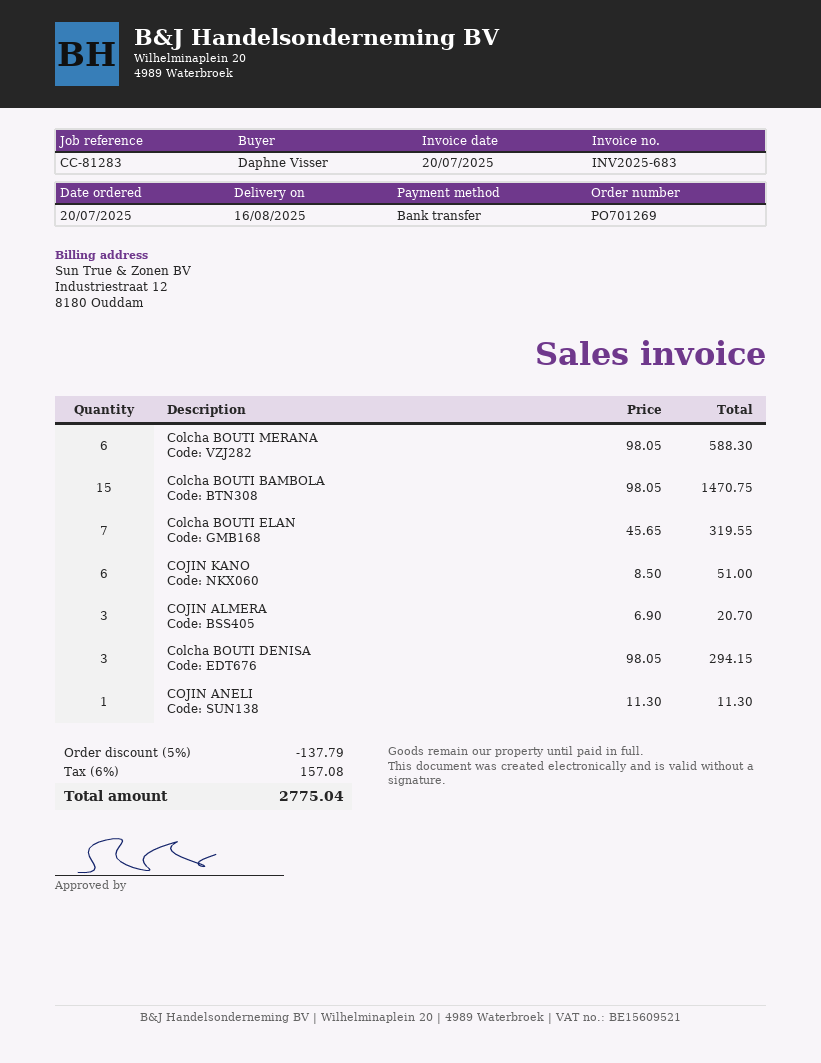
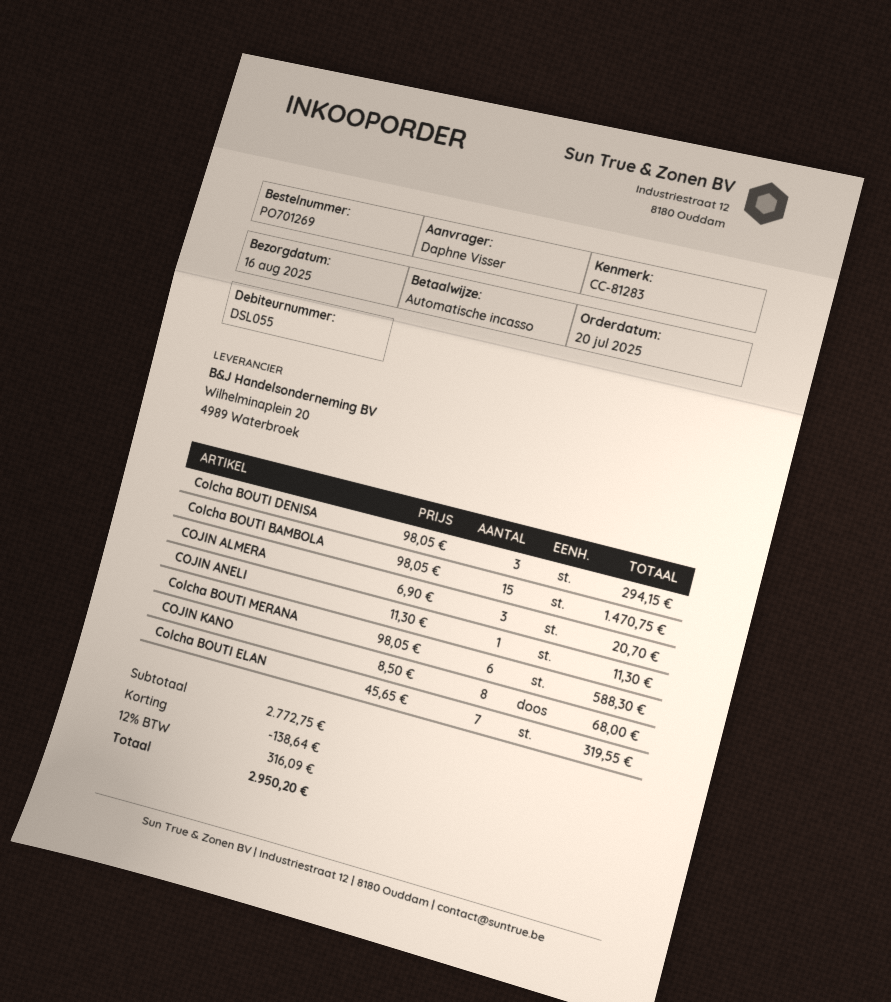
payment method: bank transfer -> direct debit
COJIN KANO: 6 x 8.50 = 51.00 -> 8 x 8.50 = 68.00
discount: 137.79 -> 138.64
tax: 6% = 157.08 -> 12% = 316.09
total: 2775.04 -> 2950.20

